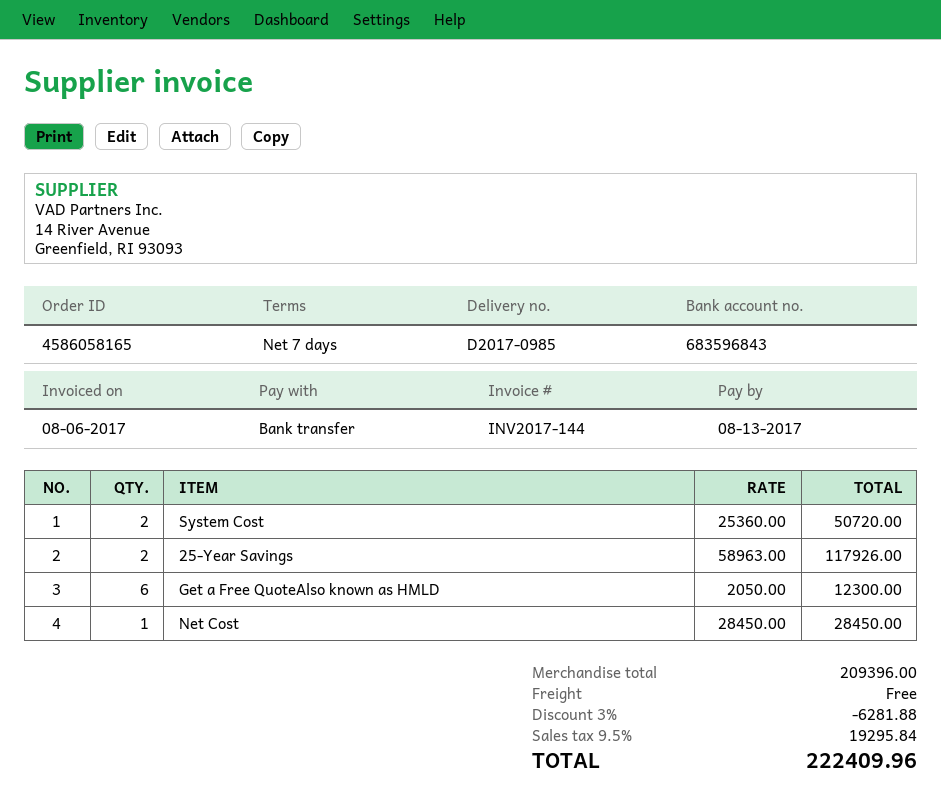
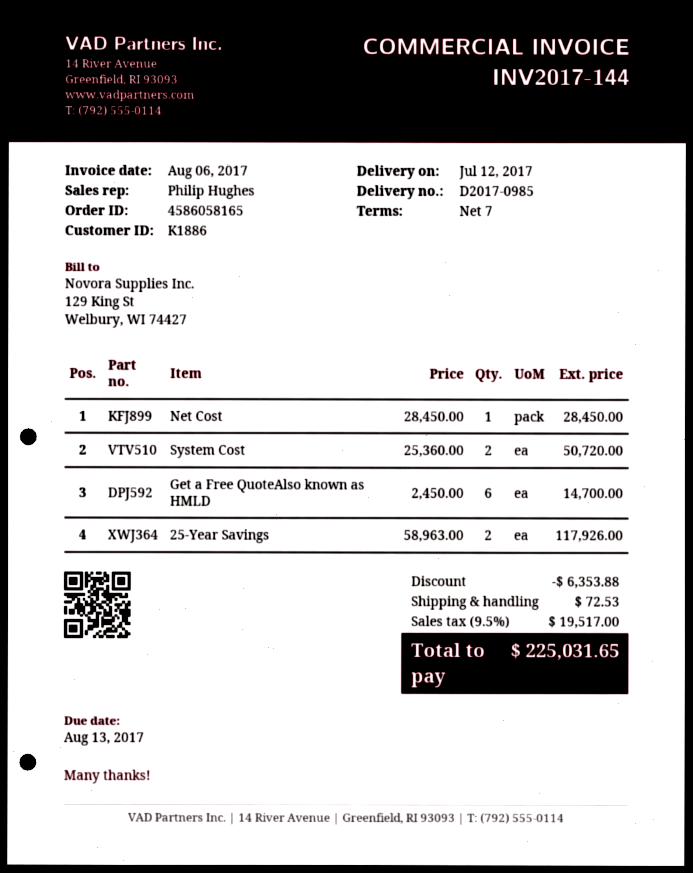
Get a Free QuoteAlso known as HMLD: 6 x 2050.00 = 12300.00 -> 6 x 2450.00 = 14700.00
discount: 6281.88 -> 6353.88
shipping: 0.00 -> 72.53
tax: 9.5% = 19295.84 -> 9.5% = 19517.00
total: 222409.96 -> 225031.65

